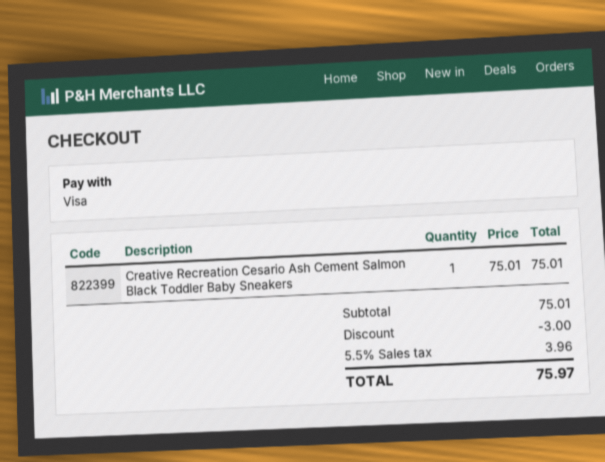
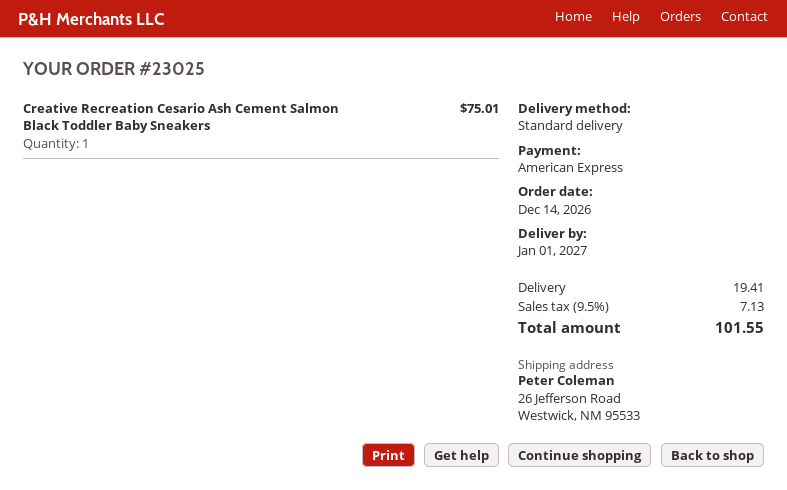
payment method: Visa -> American Express
discount: 3.00 -> none
shipping: none -> 19.41
tax: 5.5% = 3.96 -> 9.5% = 7.13
total: 75.97 -> 101.55

